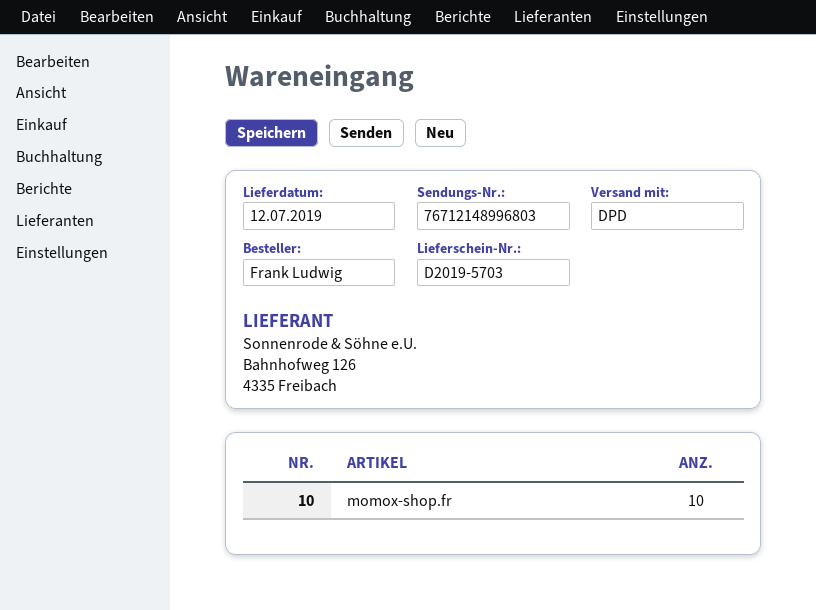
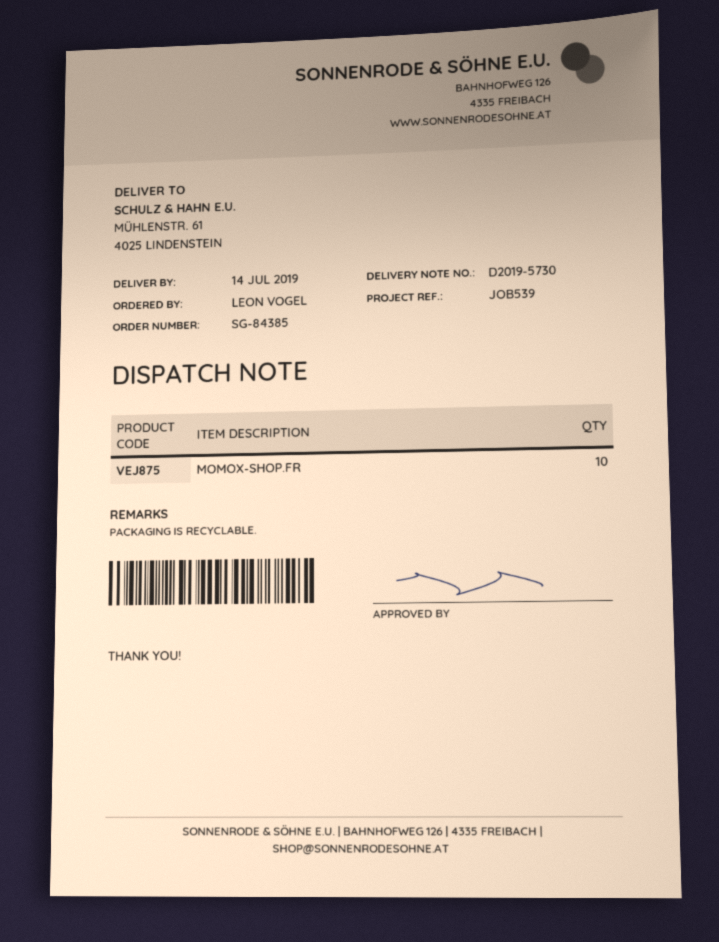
delivery note number: D2019-5703 -> D2019-5730
delivery date: 2019-07-12 -> 2019-07-14
ordered by: Frank Ludwig -> LEON VOGEL

